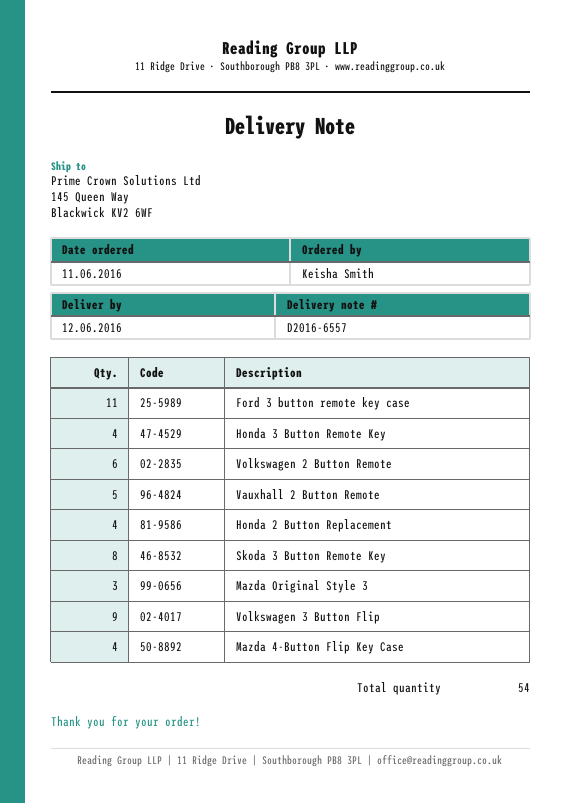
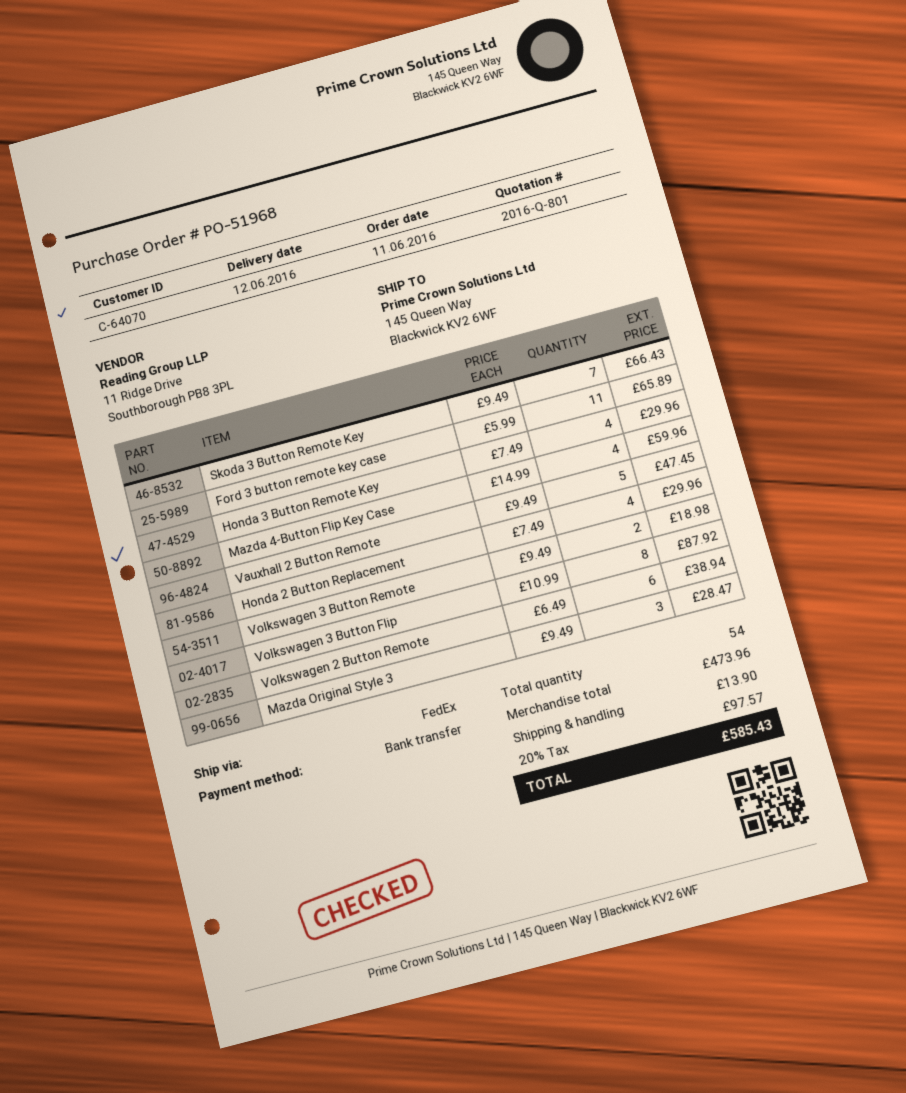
Skoda 3 Button Remote Key: 8 -> 7
Volkswagen 3 Button Flip: 9 -> 8
Volkswagen 3 Button Remote: none -> 2

